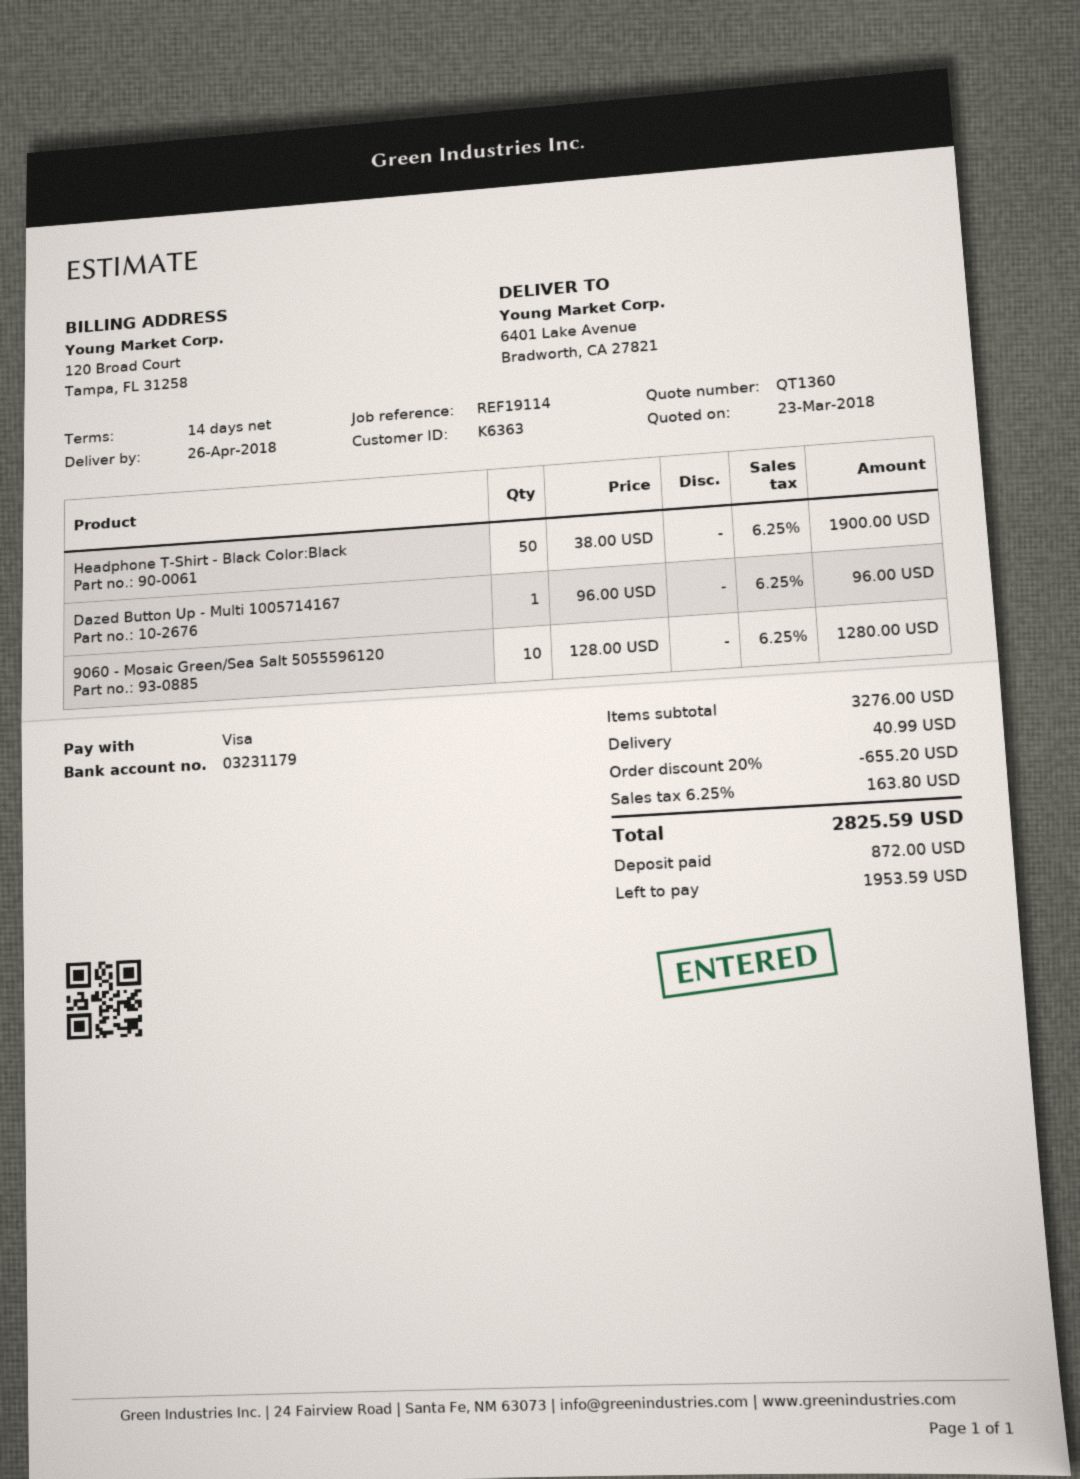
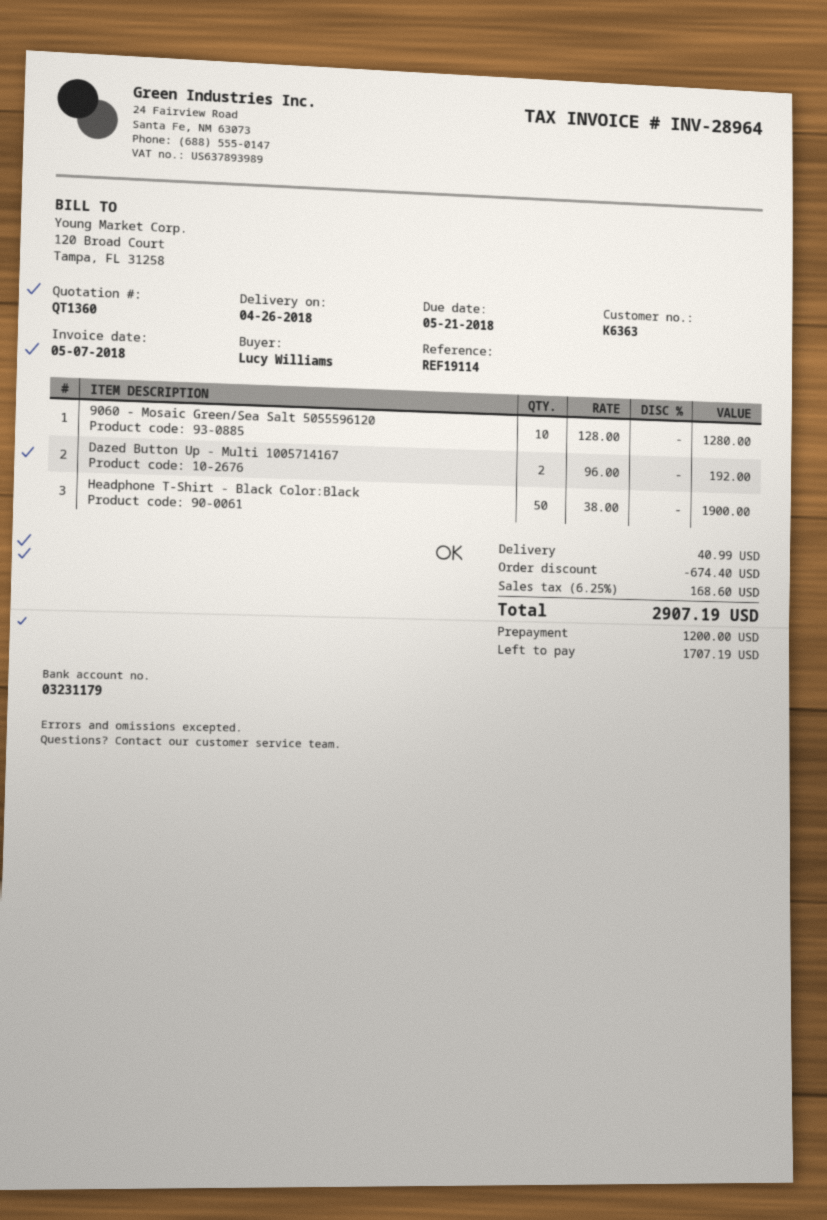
Dazed Button Up - Multi 1005714167: 1 x 96.00 = 96.00 -> 2 x 96.00 = 192.00
discount: 655.20 -> 674.40
tax: 6.25% = 163.80 -> 6.25% = 168.60
total: 2825.59 -> 2907.19
deposit: 872.00 -> 1200.00
balance: 1953.59 -> 1707.19

